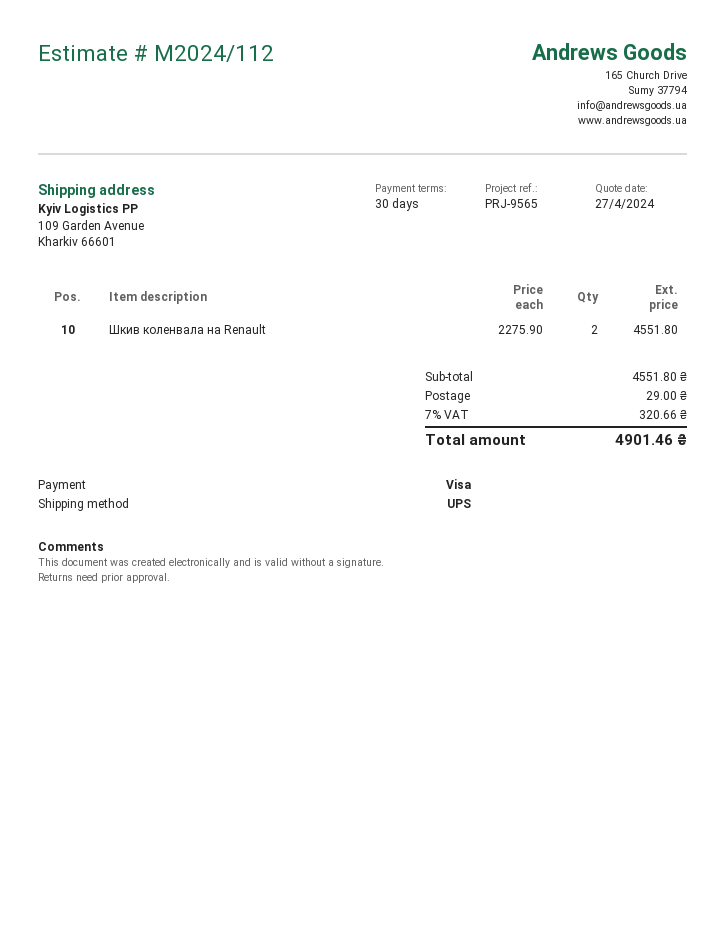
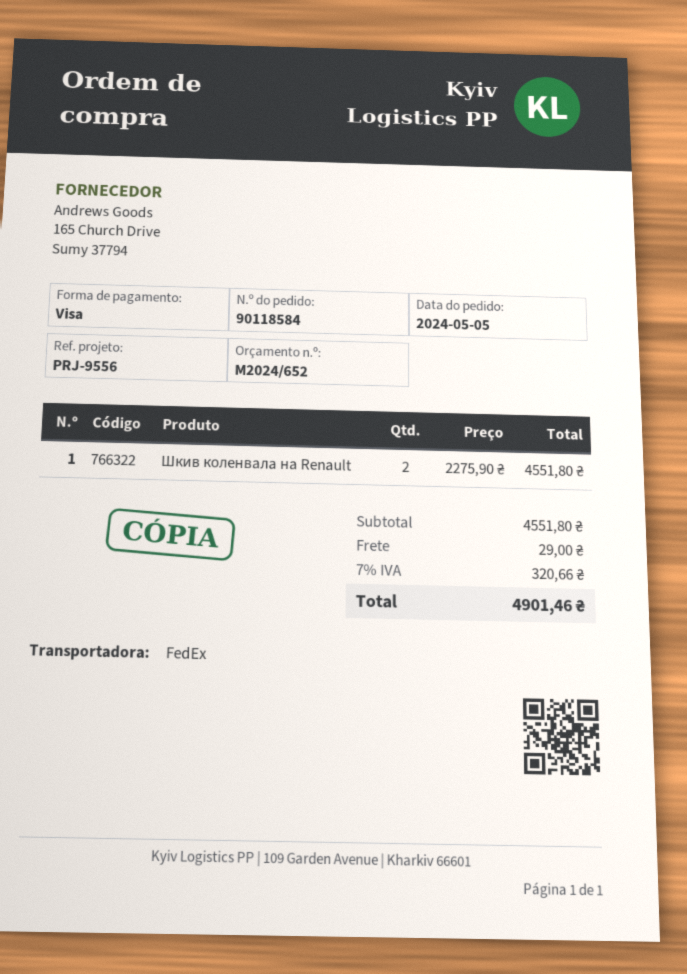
quote number: M2024/112 -> M2024/652
reference: PRJ-9565 -> PRJ-9556
shipping method: UPS -> FedEx

